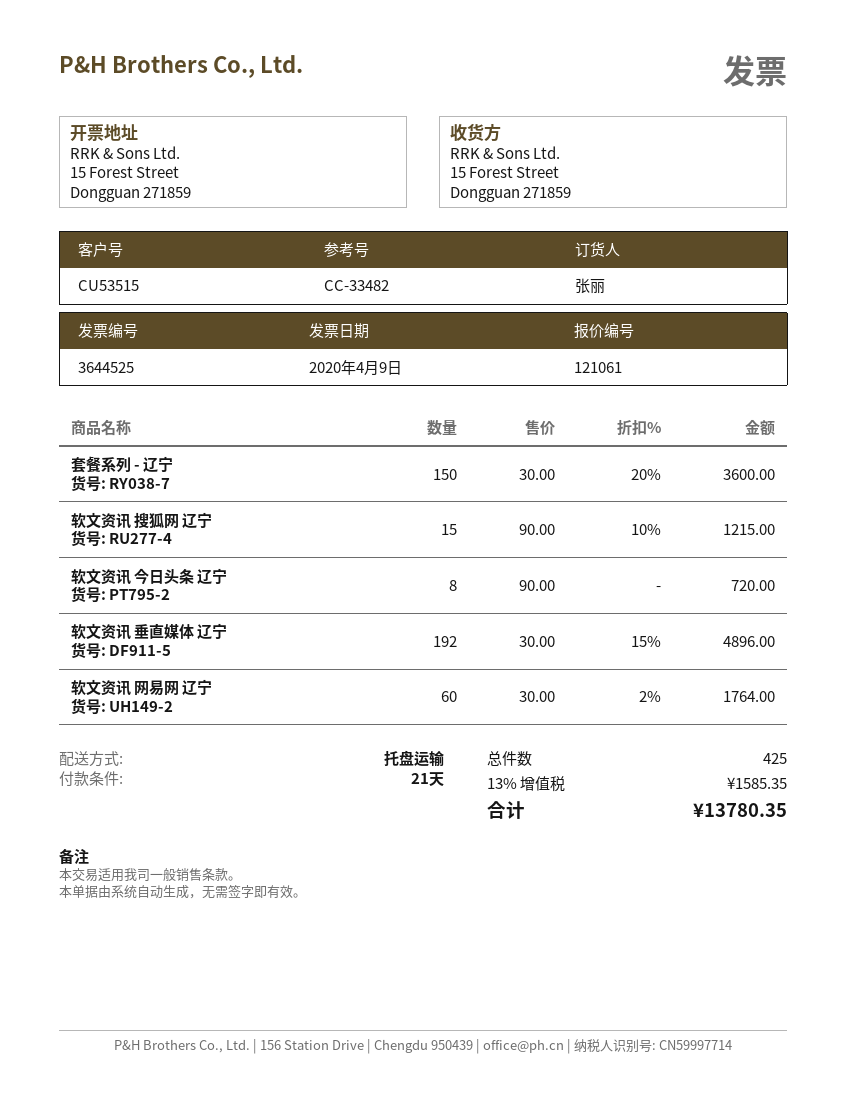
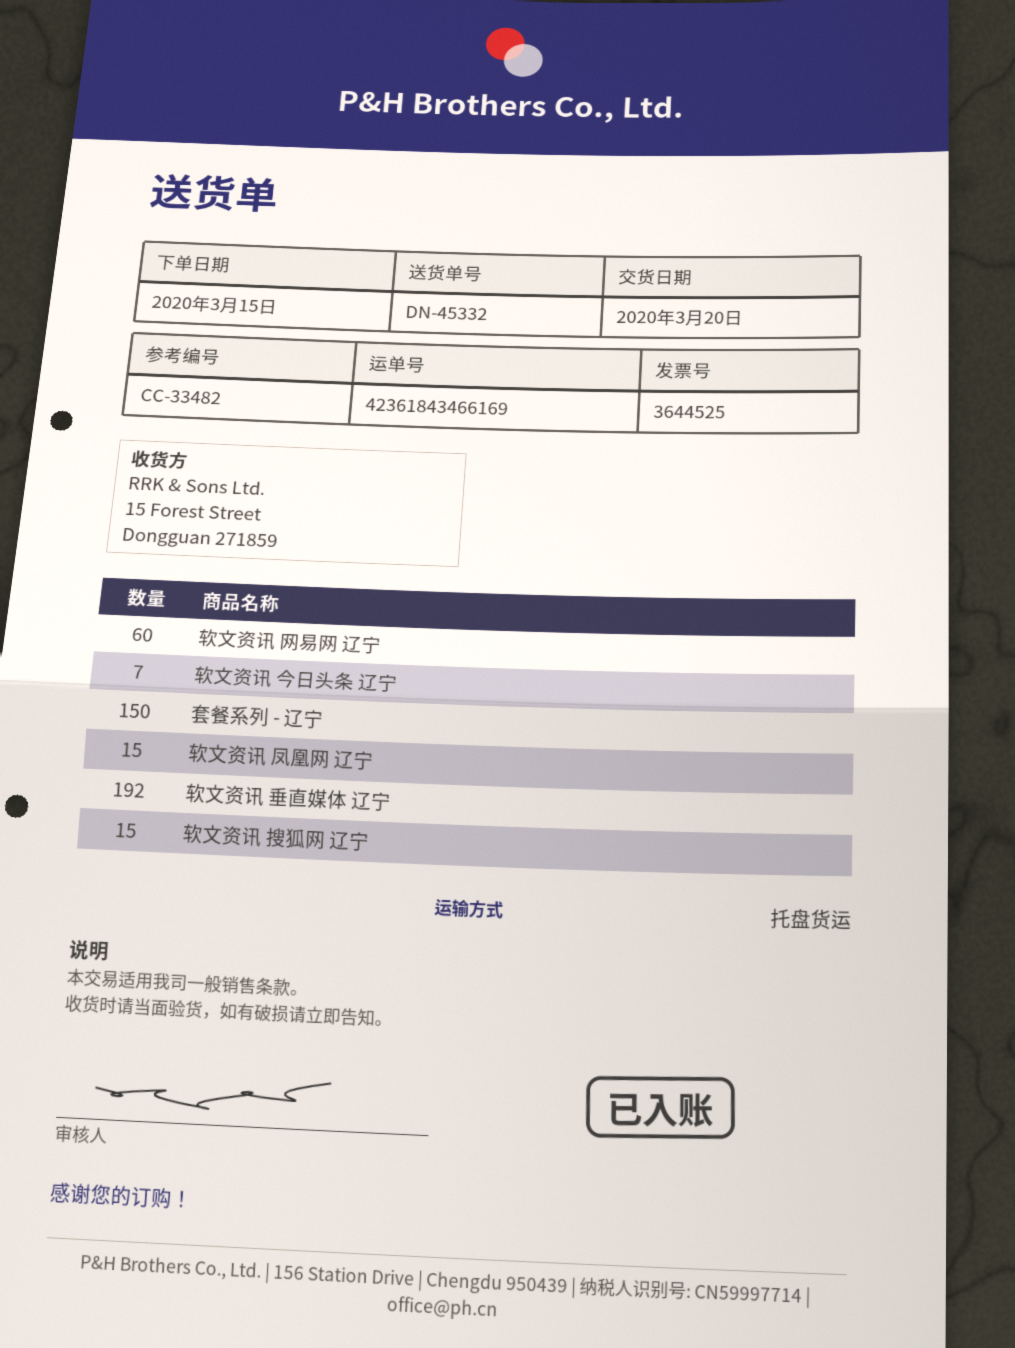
软文资讯 今日头条 辽宁: 8 -> 7
软文资讯 凤凰网 辽宁: none -> 15

